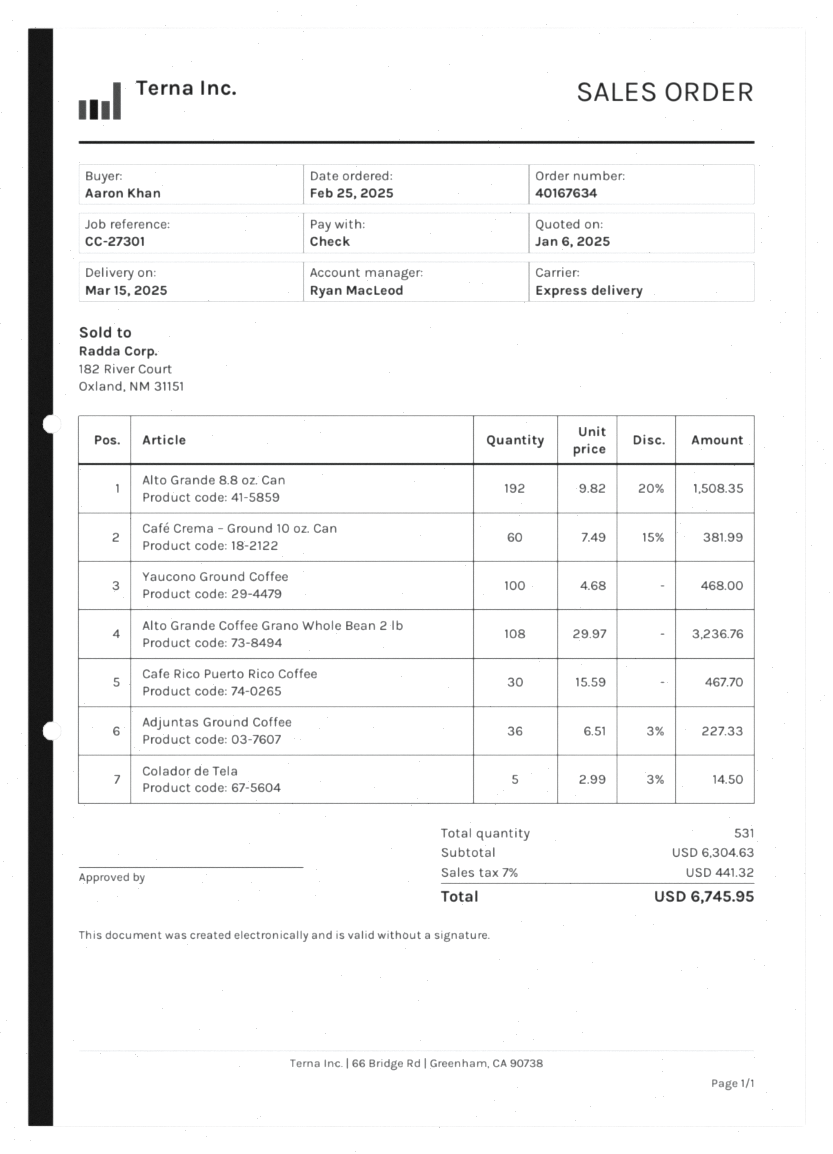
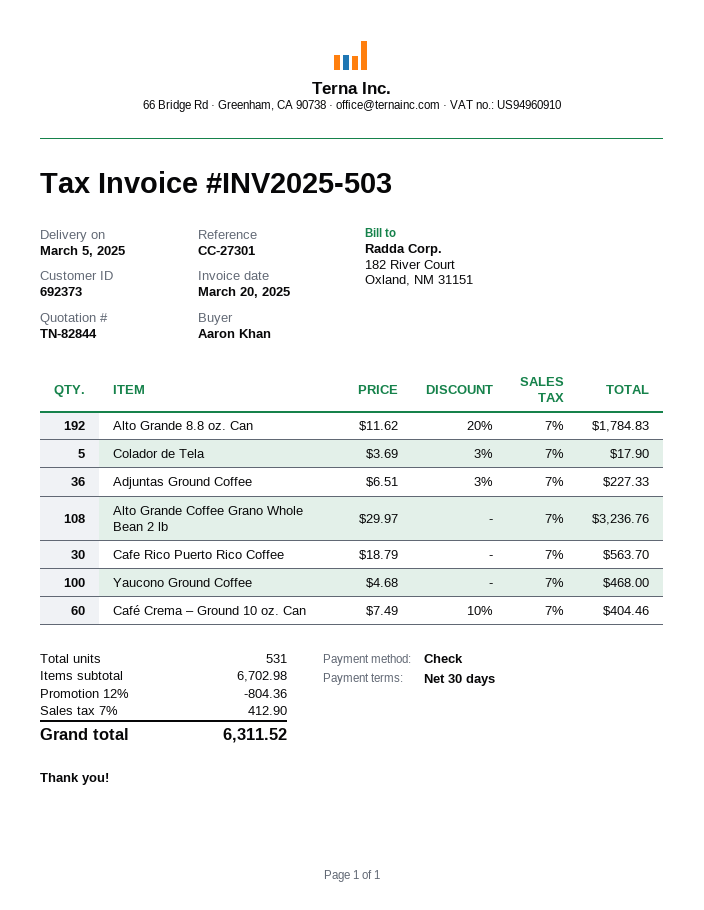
delivery date: 2025-03-15 -> 2025-03-05
Alto Grande 8.8 oz. Can: 192 x 9.82 - 20% = 1508.35 -> 192 x 11.62 - 20% = 1784.83
Café Crema – Ground 10 oz. Can: 60 x 7.49 - 15% = 381.99 -> 60 x 7.49 - 10% = 404.46
Cafe Rico Puerto Rico Coffee: 30 x 15.59 = 467.70 -> 30 x 18.79 = 563.70
Colador de Tela: 5 x 2.99 - 3% = 14.50 -> 5 x 3.69 - 3% = 17.90
subtotal: 6304.63 -> 6702.98
discount: none -> 12% = 804.36
tax: 7% = 441.32 -> 7% = 412.90
total: 6745.95 -> 6311.52

